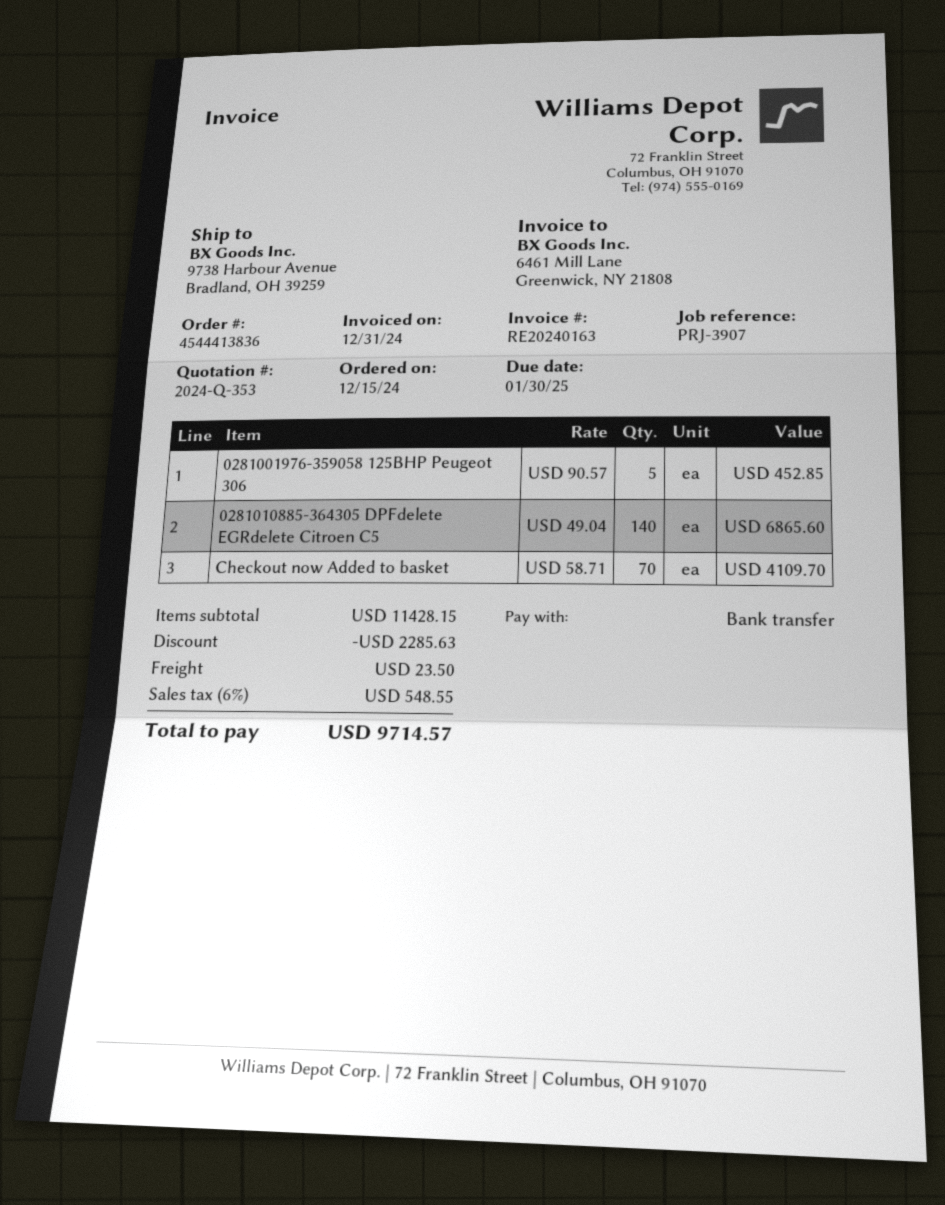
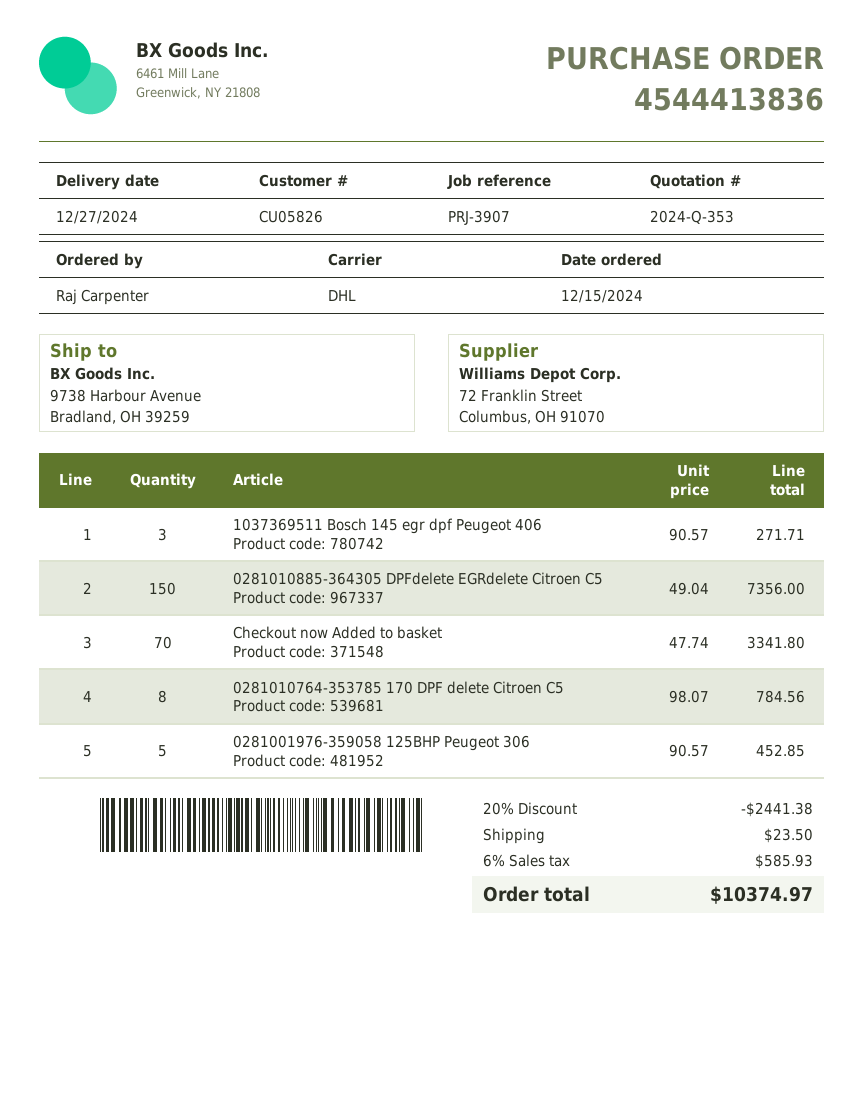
0281010885-364305 DPFdelete EGRdelete Citroen C5: 140 x 49.04 = 6865.60 -> 150 x 49.04 = 7356.00
Checkout now Added to basket: 70 x 58.71 = 4109.70 -> 70 x 47.74 = 3341.80
1037369511 Bosch 145 egr dpf Peugeot 406: none -> 3 x 90.57 = 271.71
0281010764-353785 170 DPF delete Citroen C5: none -> 8 x 98.07 = 784.56
discount: 2285.63 -> 2441.38
tax: 6% = 548.55 -> 6% = 585.93
total: 9714.57 -> 10374.97

